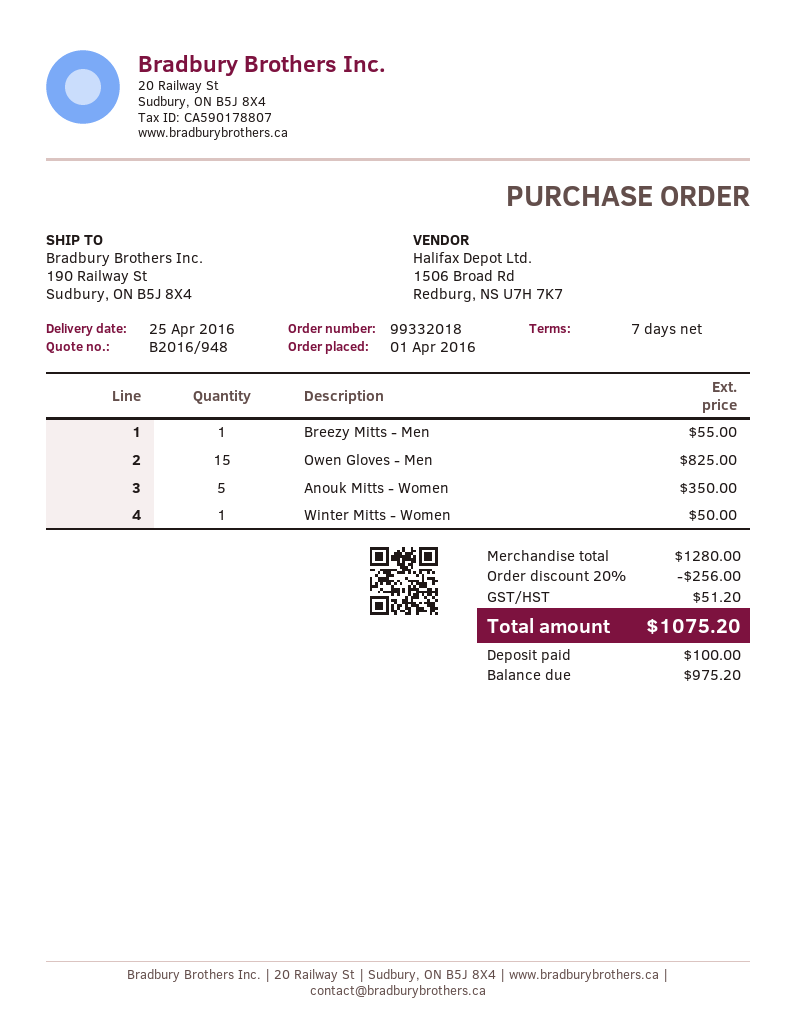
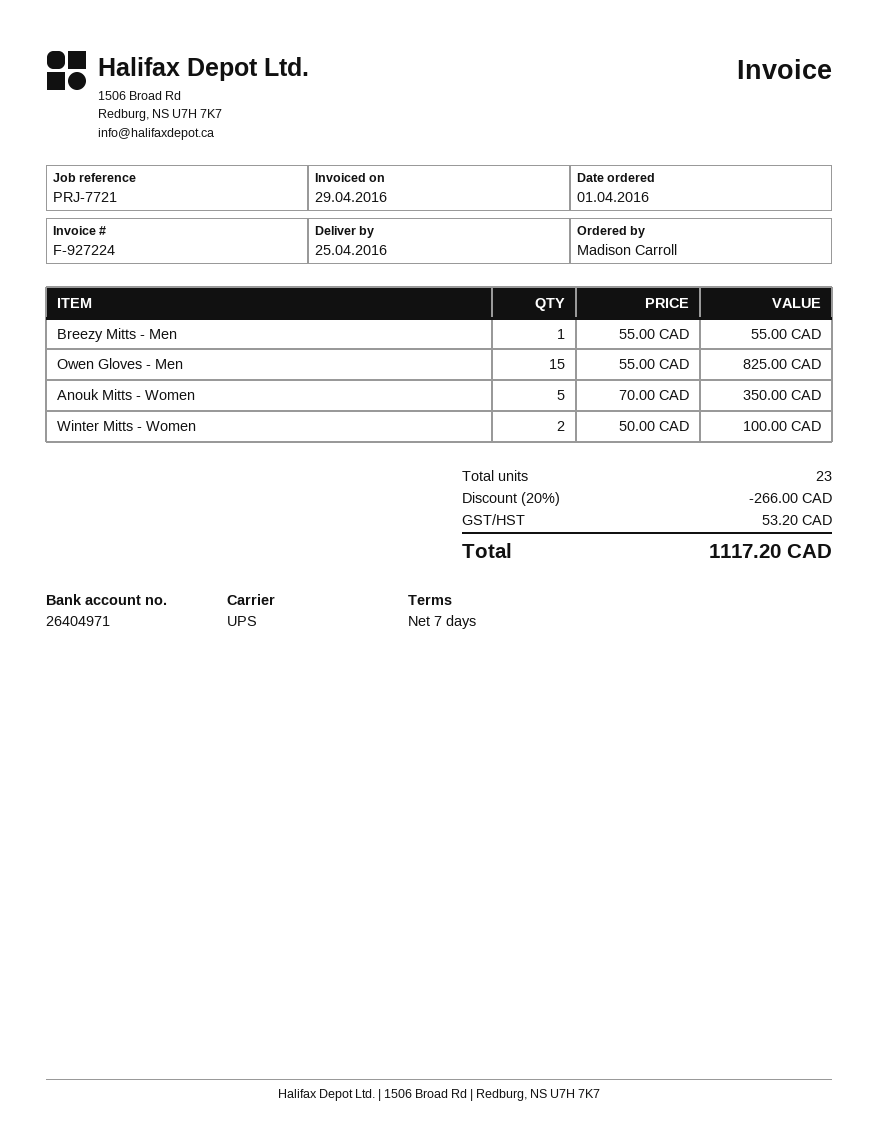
Winter Mitts - Women: 1 for 50.00 -> 2 for 100.00
discount: 20% = 256.00 -> 20% = 266.00
tax: 51.20 -> 53.20
total: 1075.20 -> 1117.20

